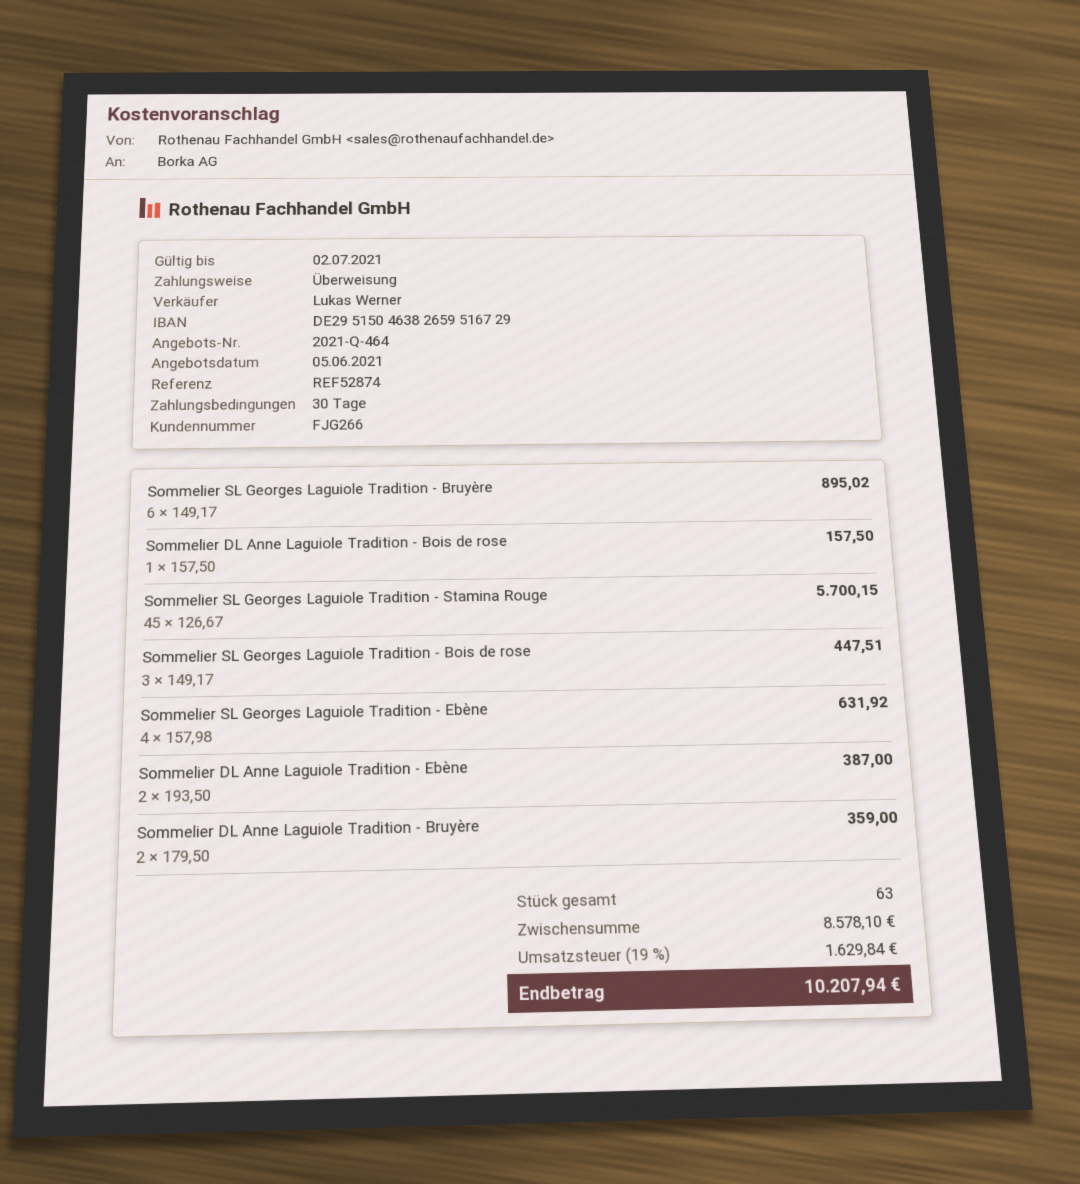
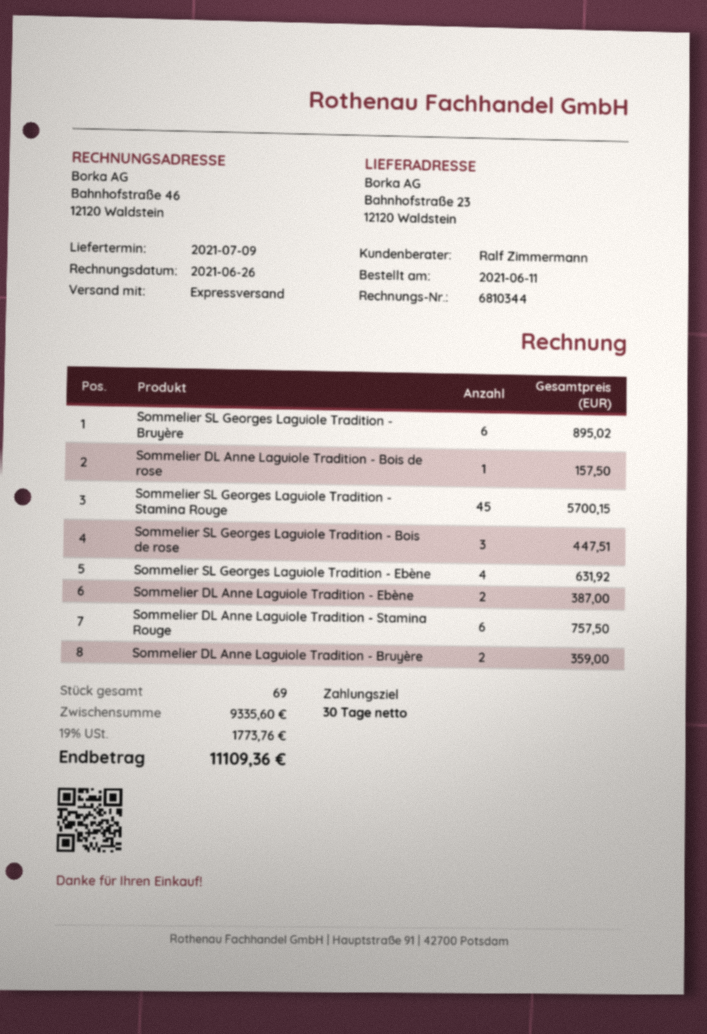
sales rep: Lukas Werner -> Ralf Zimmermann
Sommelier DL Anne Laguiole Tradition - Stamina Rouge: none -> 6 for 757.50
total quantity: 63 -> 69
subtotal: 8578.10 -> 9335.60
tax: 19% = 1629.84 -> 19% = 1773.76
total: 10207.94 -> 11109.36

